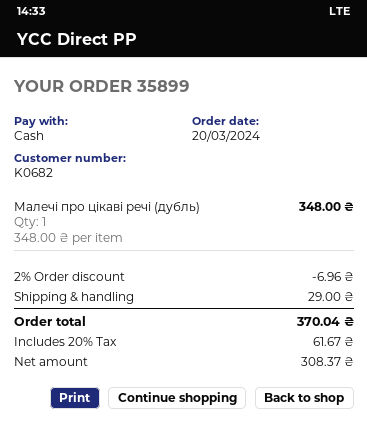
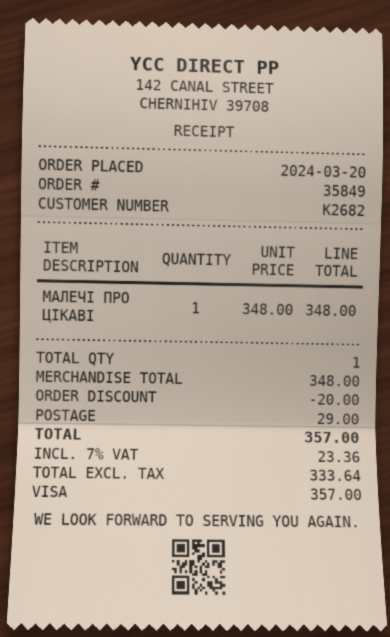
order number: 35899 -> 35849
customer number: K0682 -> K2682
payment method: cash -> Visa
discount: 6.96 -> 20.00
net: 308.37 -> 333.64
tax: 20% = 61.67 -> 7% = 23.36
total: 370.04 -> 357.00

